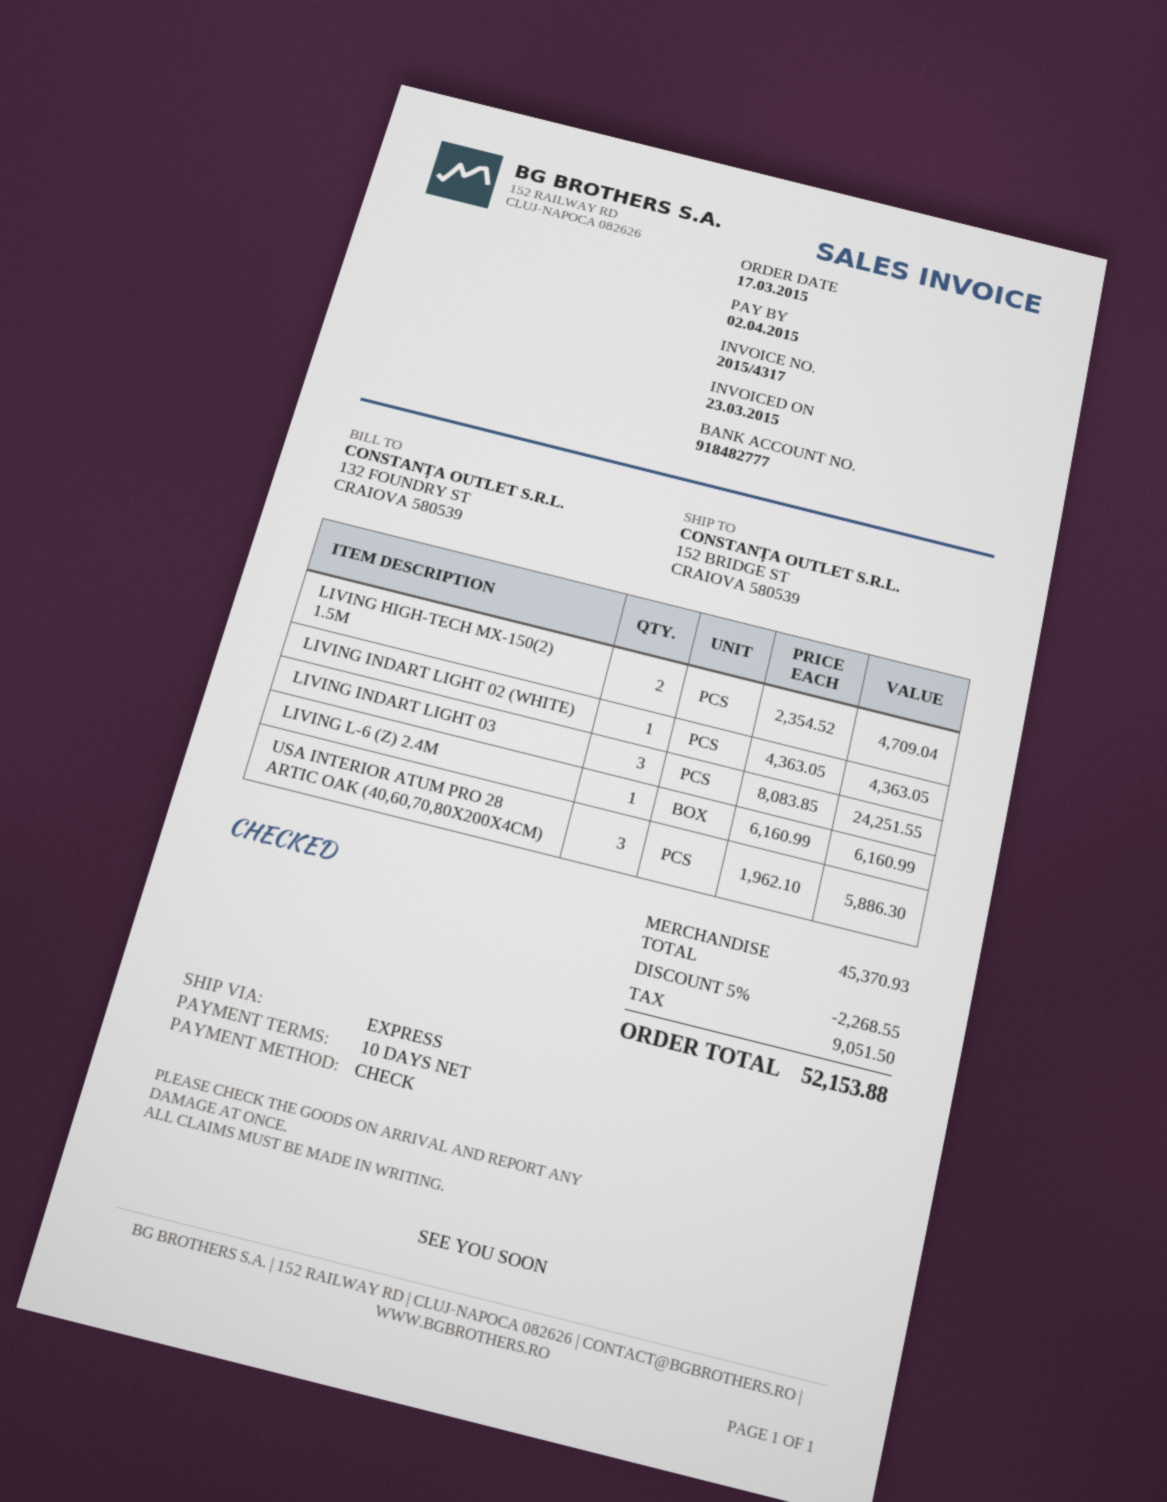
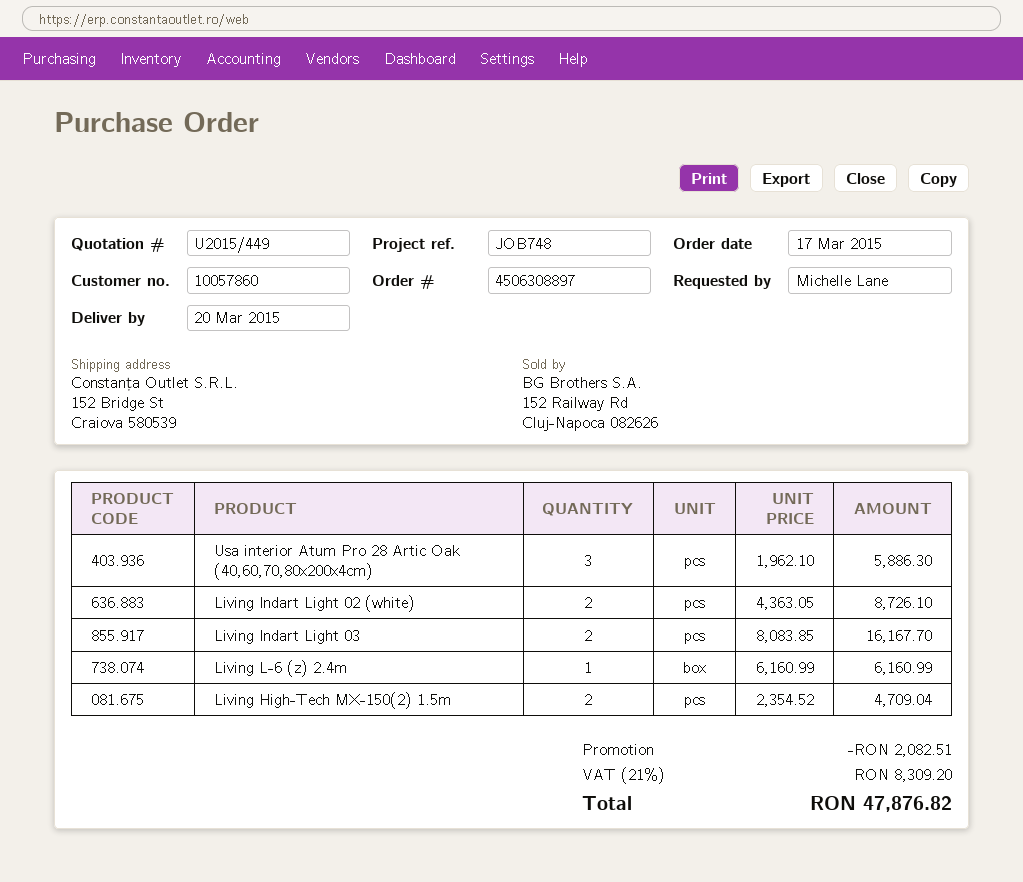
LIVING INDART LIGHT 02 (WHITE): 1 x 4363.05 = 4363.05 -> 2 x 4363.05 = 8726.10
LIVING INDART LIGHT 03: 3 x 8083.85 = 24251.55 -> 2 x 8083.85 = 16167.70
discount: 2268.55 -> 2082.51
tax: 9051.50 -> 8309.20
total: 52153.88 -> 47876.82

